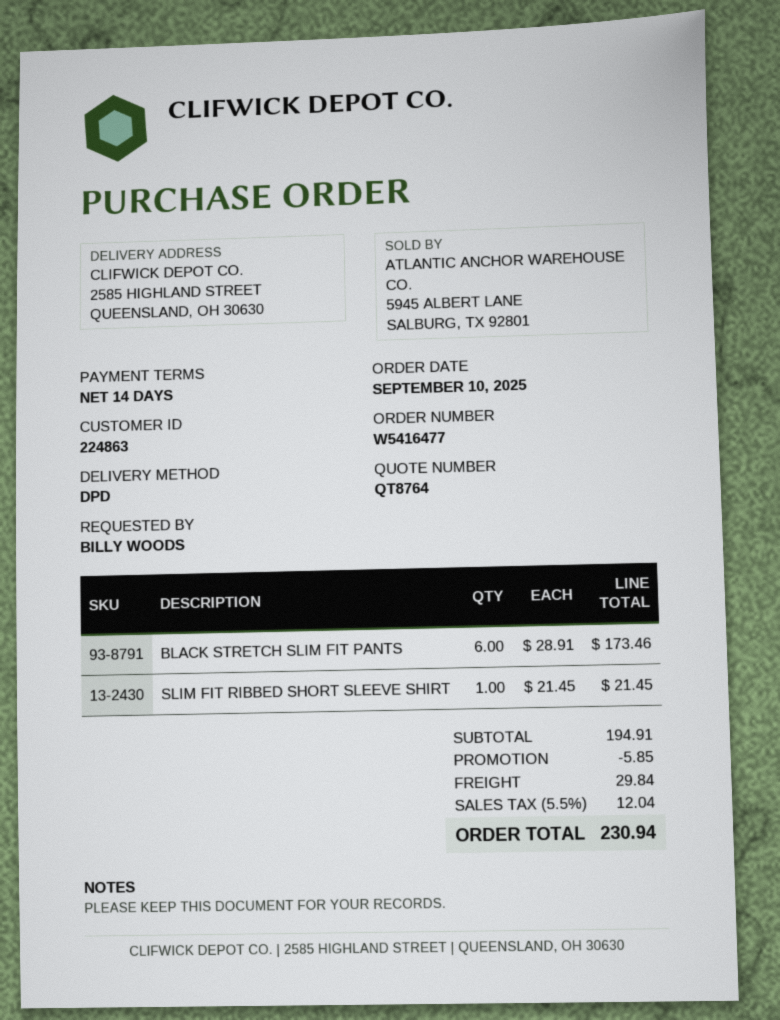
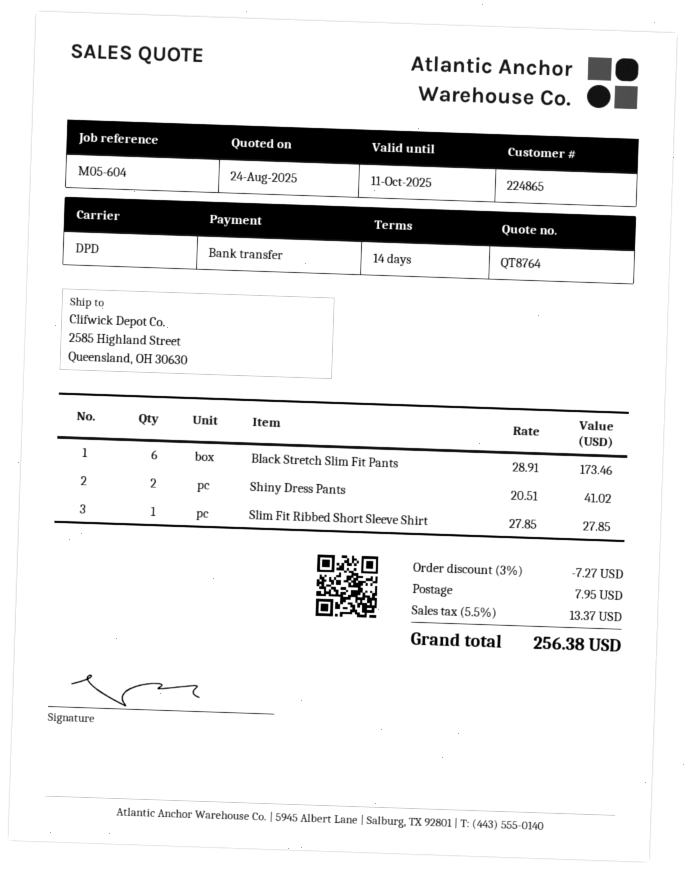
customer number: 224863 -> 224865
SLIM FIT RIBBED SHORT SLEEVE SHIRT: 1 x 21.45 = 21.45 -> 1 x 27.85 = 27.85
Shiny Dress Pants: none -> 2 x 20.51 = 41.02
discount: 5.85 -> 7.27
shipping: 29.84 -> 7.95
tax: 5.5% = 12.04 -> 5.5% = 13.37
total: 230.94 -> 256.38

